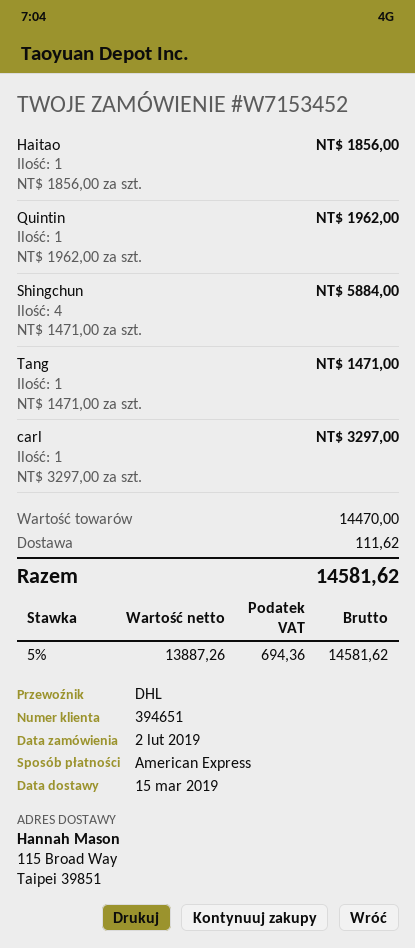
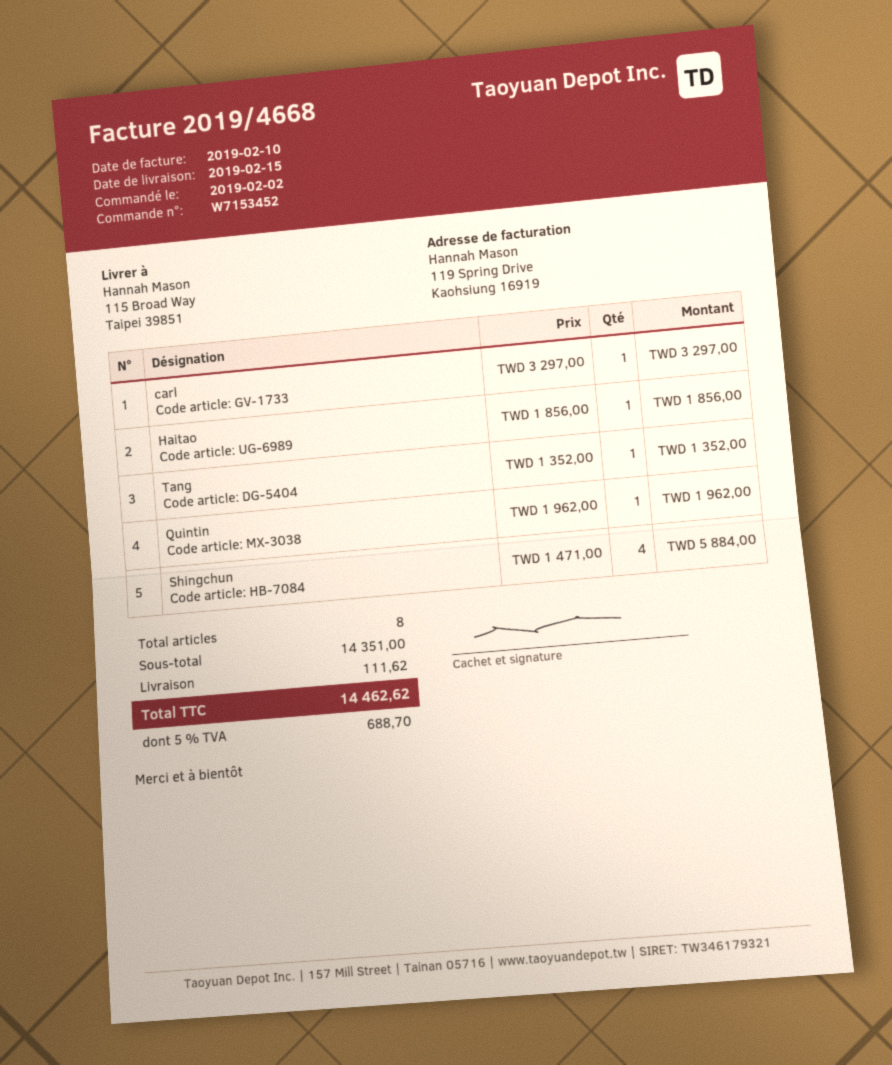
delivery date: 2019-03-15 -> 2019-02-15
Tang: 1 x 1471.00 = 1471.00 -> 1 x 1352.00 = 1352.00
subtotal: 14470.00 -> 14351.00
tax: 5% = 694.36 -> 5% = 688.70
total: 14581.62 -> 14462.62

